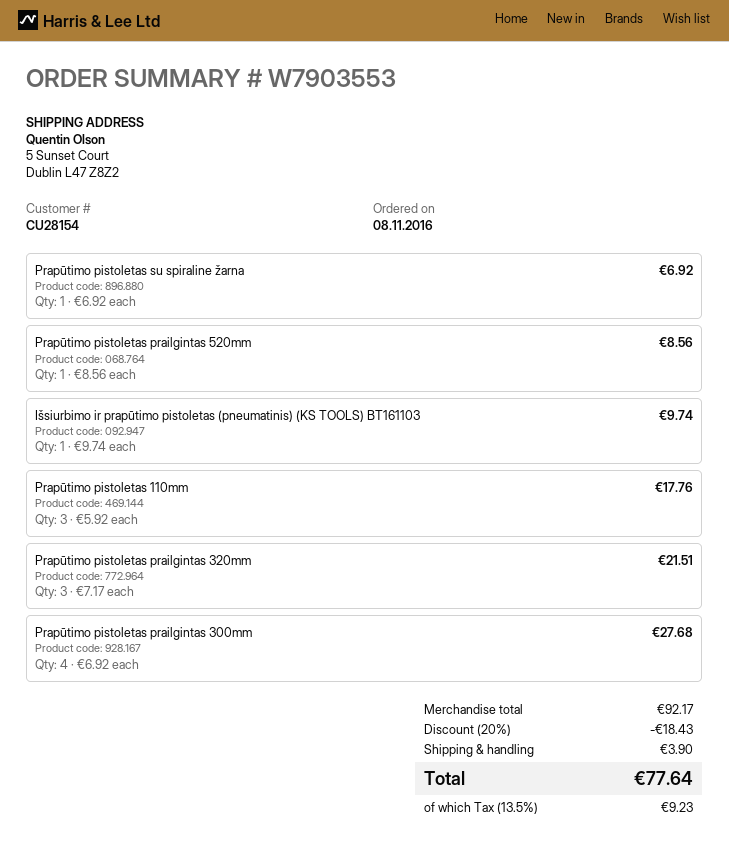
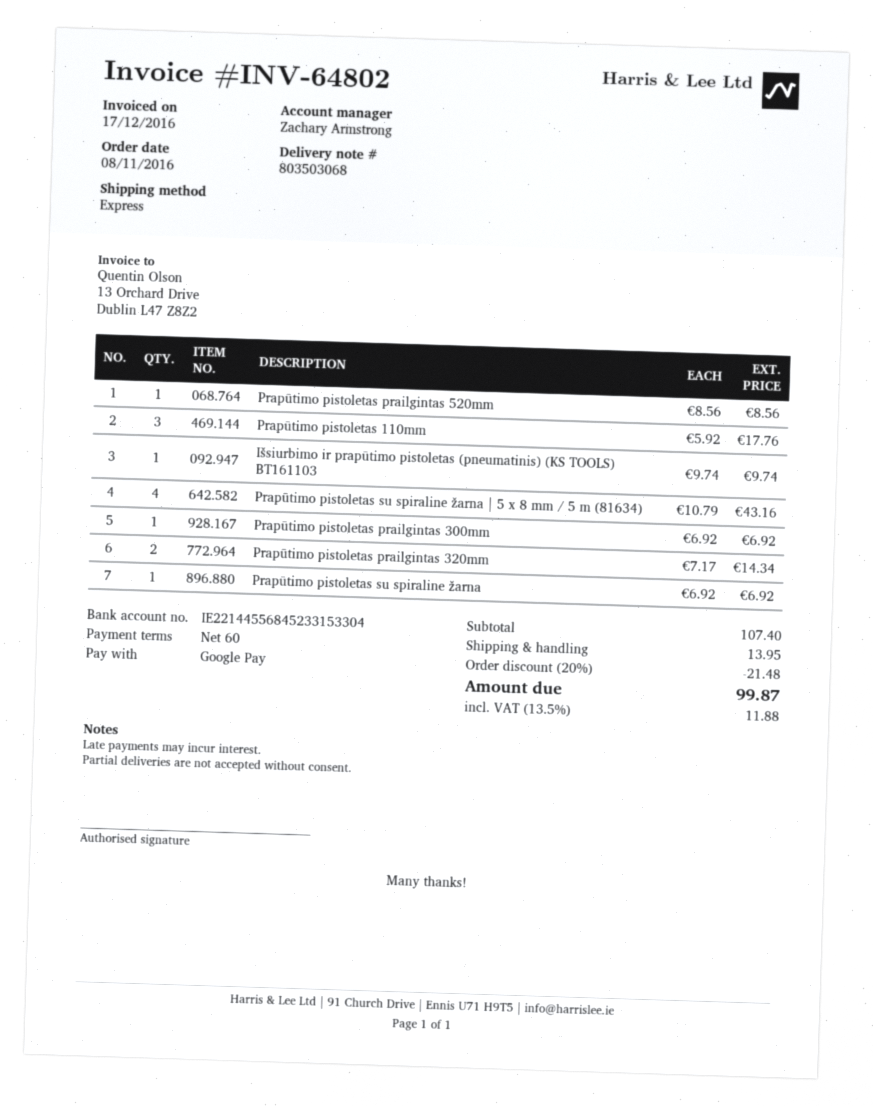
Prapūtimo pistoletas prailgintas 320mm: 3 x 7.17 = 21.51 -> 2 x 7.17 = 14.34
Prapūtimo pistoletas prailgintas 300mm: 4 x 6.92 = 27.68 -> 1 x 6.92 = 6.92
Prapūtimo pistoletas su spiraline žarna | 5 x 8 mm / 5 m (81634): none -> 4 x 10.79 = 43.16
subtotal: 92.17 -> 107.40
discount: 20% = 18.43 -> 20% = 21.48
shipping: 3.90 -> 13.95
tax: 13.5% = 9.23 -> 13.5% = 11.88
total: 77.64 -> 99.87

